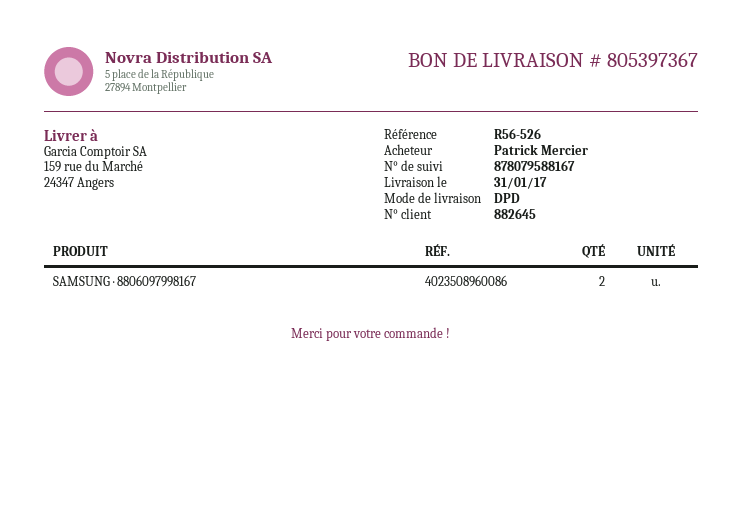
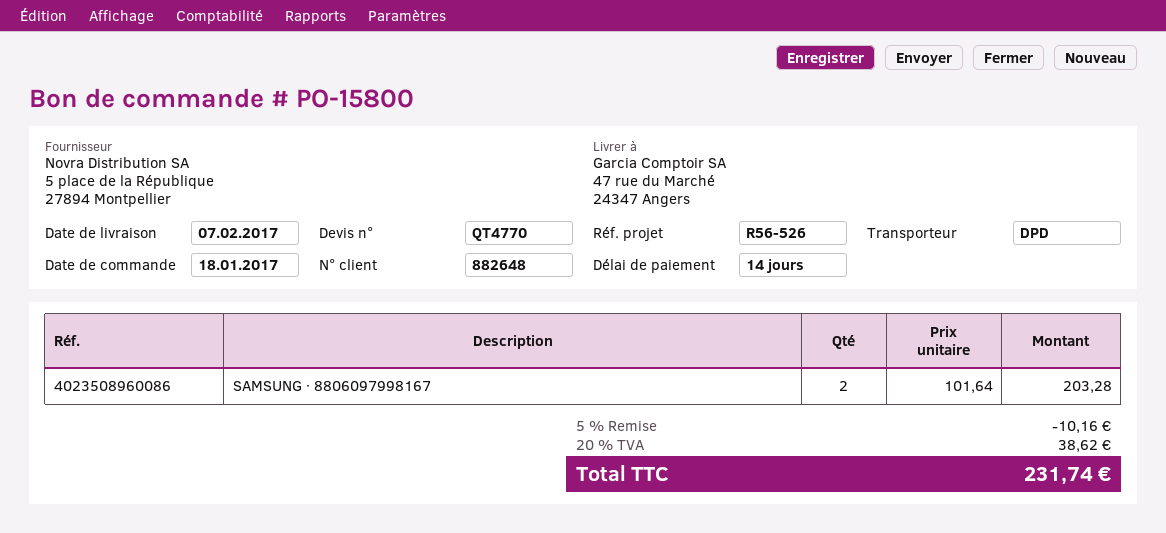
delivery date: 2017-01-31 -> 2017-02-07
customer number: 882645 -> 882648
ship to: 159 rue du Marché, 24347 Angers -> 47 rue du Marché, 24347 Angers

